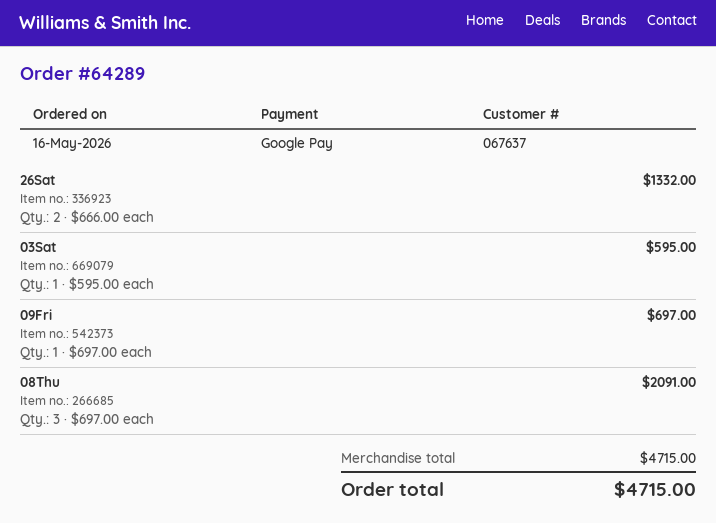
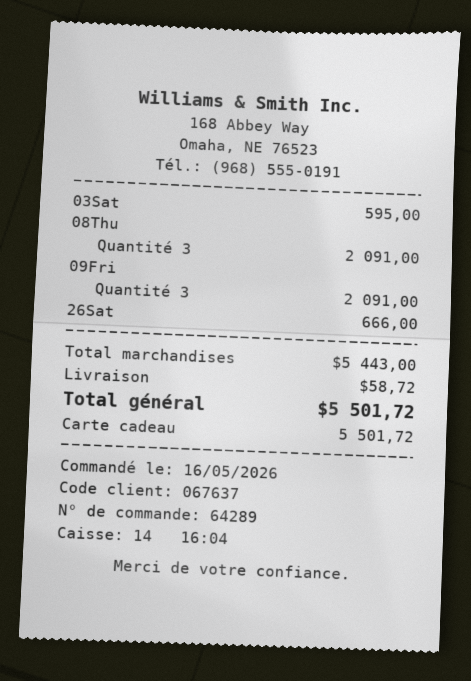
payment method: Google Pay -> gift card
26Sat: 2 for 1332.00 -> 1 for 666.00
09Fri: 1 for 697.00 -> 3 for 2091.00
subtotal: 4715.00 -> 5443.00
shipping: none -> 58.72
total: 4715.00 -> 5501.72

